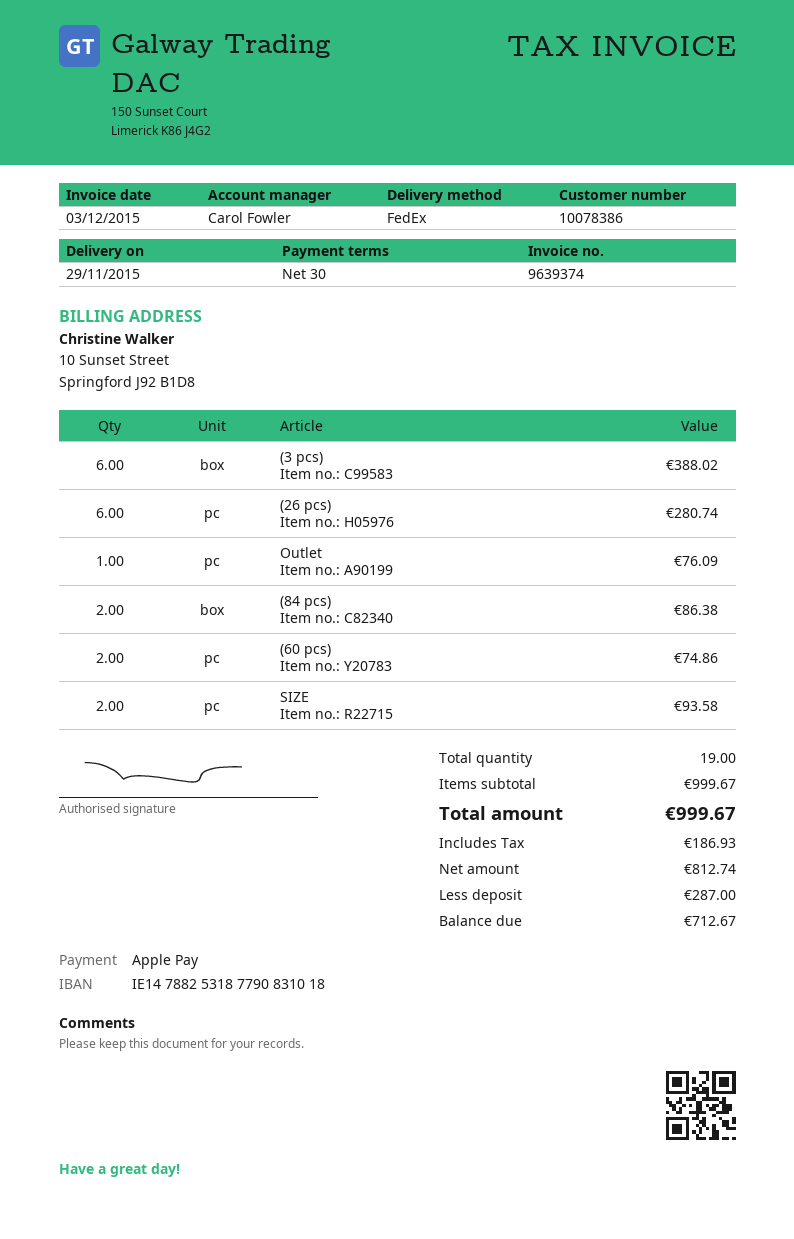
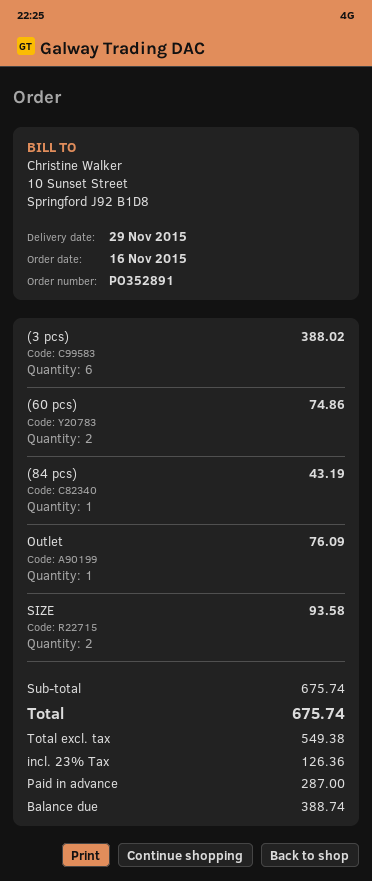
(26 pcs): 6 for 280.74 -> none
(84 pcs): 2 for 86.38 -> 1 for 43.19
subtotal: 999.67 -> 675.74
net: 812.74 -> 549.38
tax: 186.93 -> 126.36
total: 999.67 -> 675.74
balance: 712.67 -> 388.74

